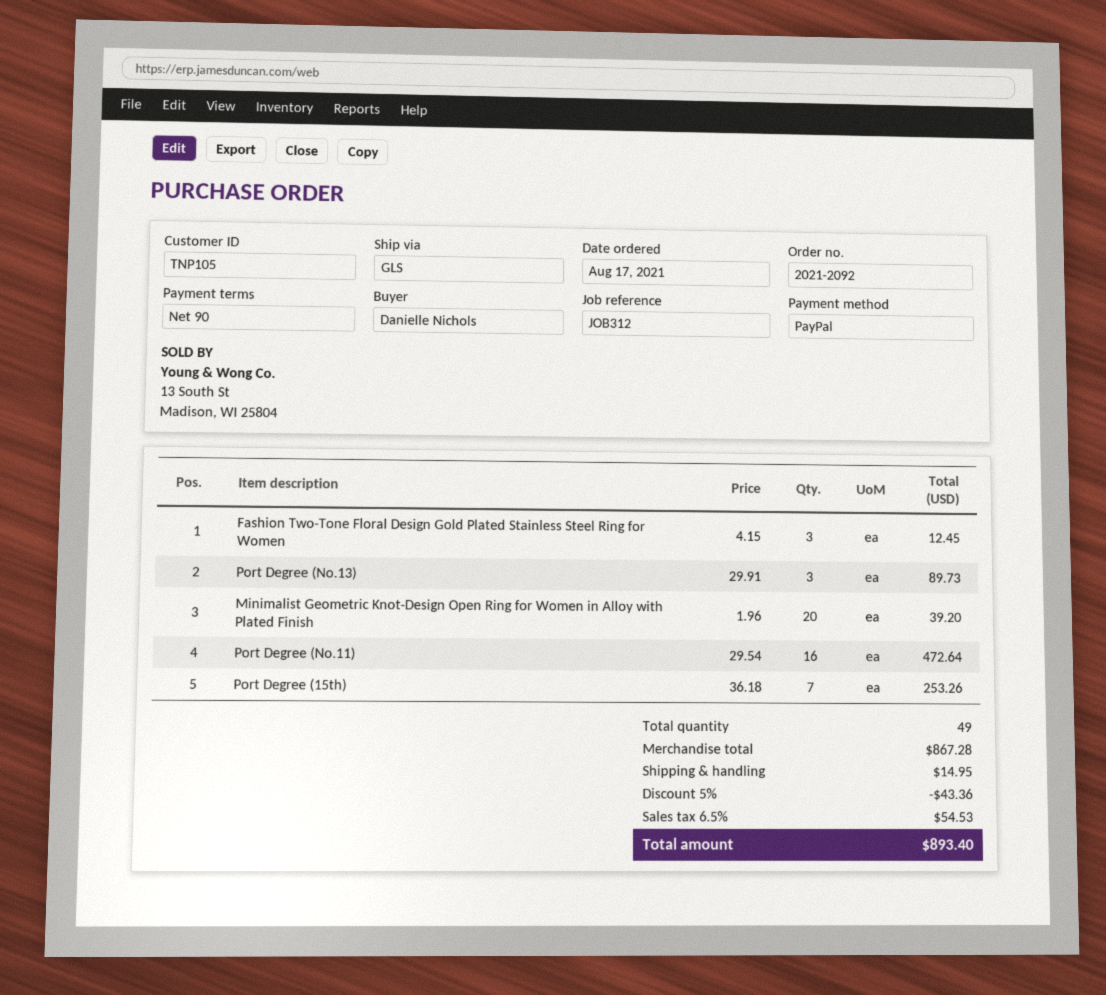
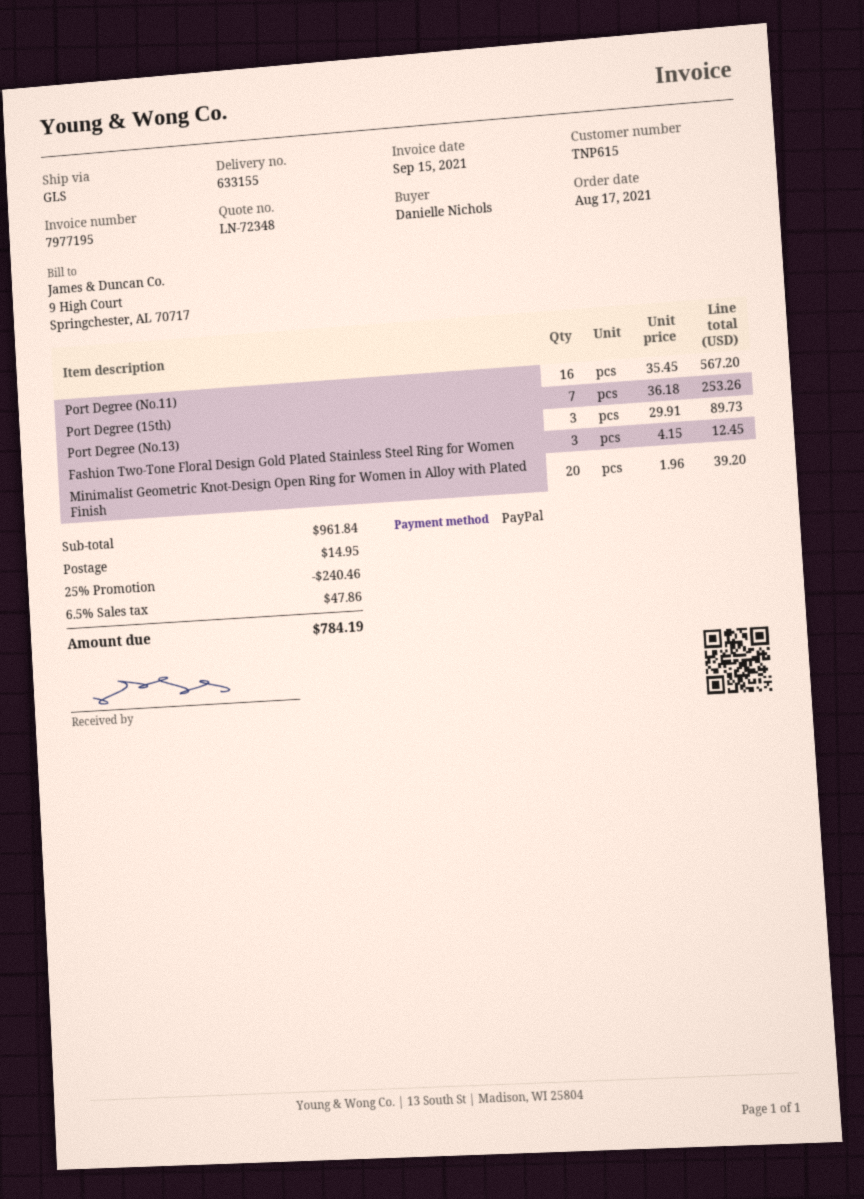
customer number: TNP105 -> TNP615
Port Degree (No.11): 16 x 29.54 = 472.64 -> 16 x 35.45 = 567.20
subtotal: 867.28 -> 961.84
discount: 5% = 43.36 -> 25% = 240.46
tax: 6.5% = 54.53 -> 6.5% = 47.86
total: 893.40 -> 784.19

